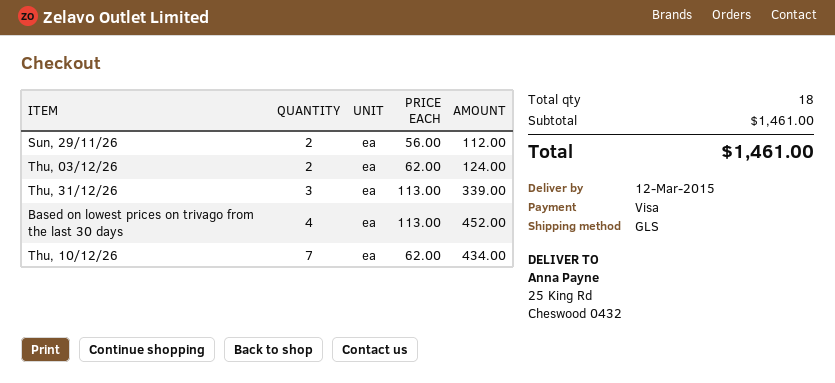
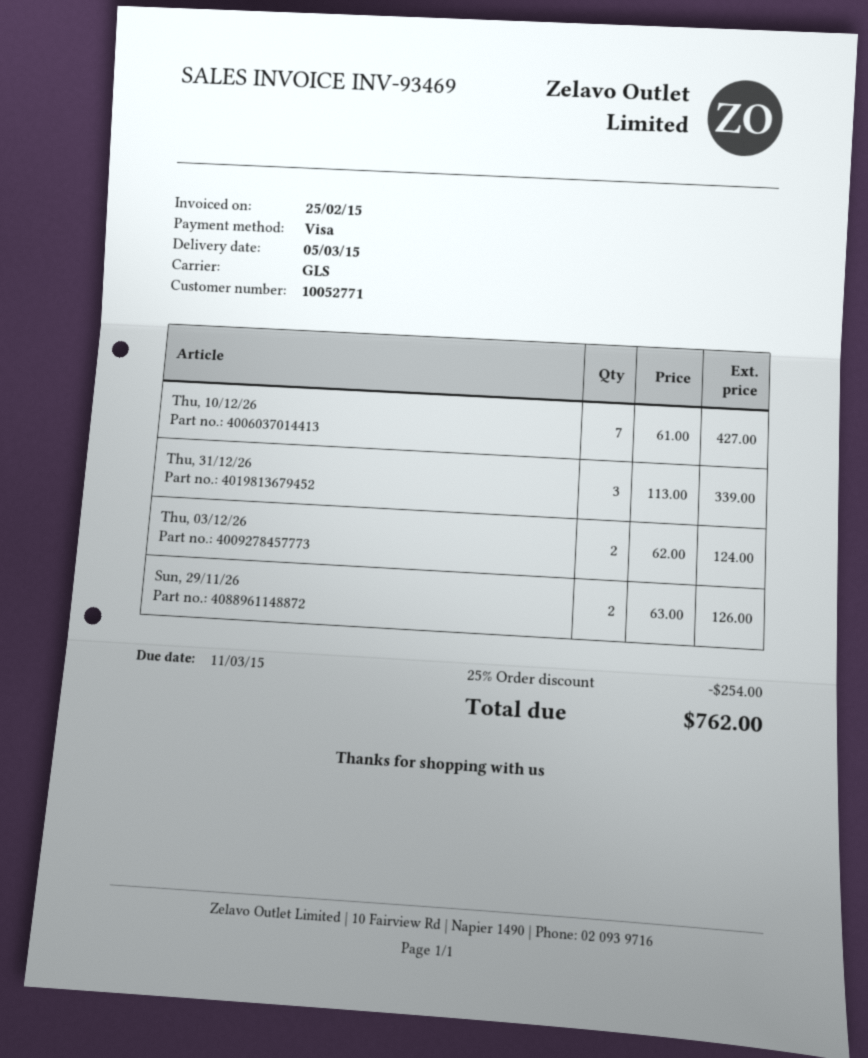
delivery date: 2015-03-12 -> 2015-03-05
Sun, 29/11/26: 2 x 56.00 = 112.00 -> 2 x 63.00 = 126.00
Based on lowest prices on trivago from the last 30 days: 4 x 113.00 = 452.00 -> none
Thu, 10/12/26: 7 x 62.00 = 434.00 -> 7 x 61.00 = 427.00
discount: none -> 25% = 254.00
total: 1461.00 -> 762.00

